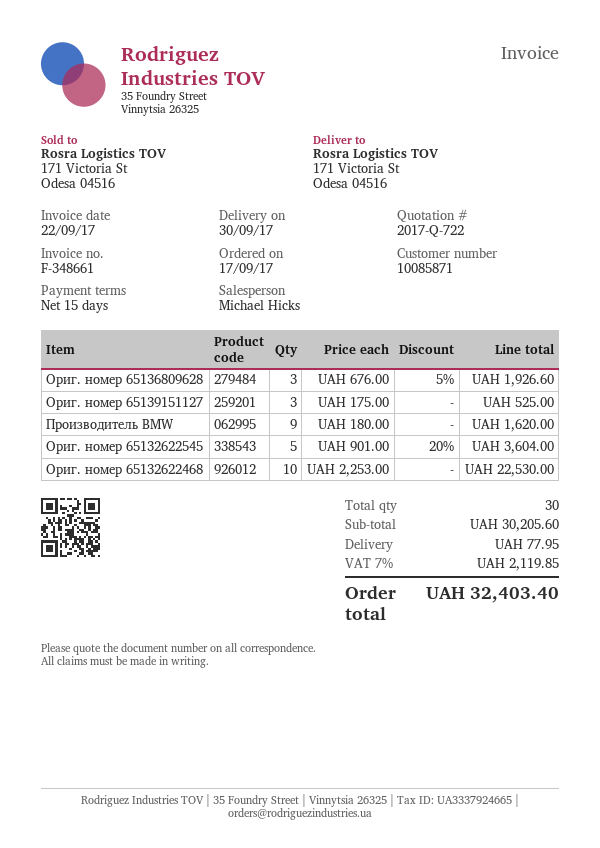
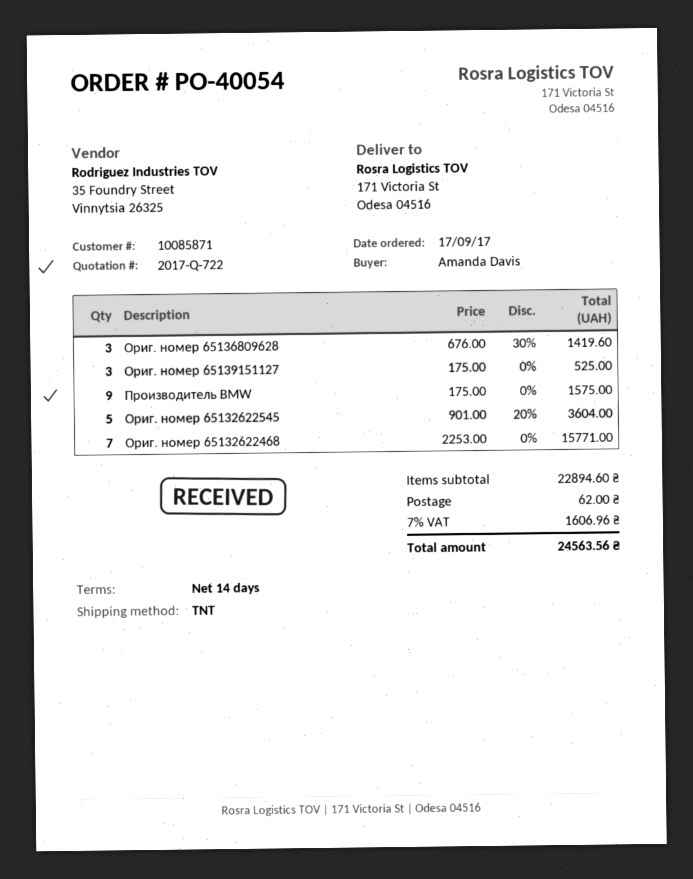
payment terms: 15 days -> 14 days
Ориг. номер 65136809628: 3 x 676.00 - 5% = 1926.60 -> 3 x 676.00 - 30% = 1419.60
Производитель BMW: 9 x 180.00 = 1620.00 -> 9 x 175.00 = 1575.00
Ориг. номер 65132622468: 10 x 2253.00 = 22530.00 -> 7 x 2253.00 = 15771.00
subtotal: 30205.60 -> 22894.60
shipping: 77.95 -> 62.00
tax: 7% = 2119.85 -> 7% = 1606.96
total: 32403.40 -> 24563.56

